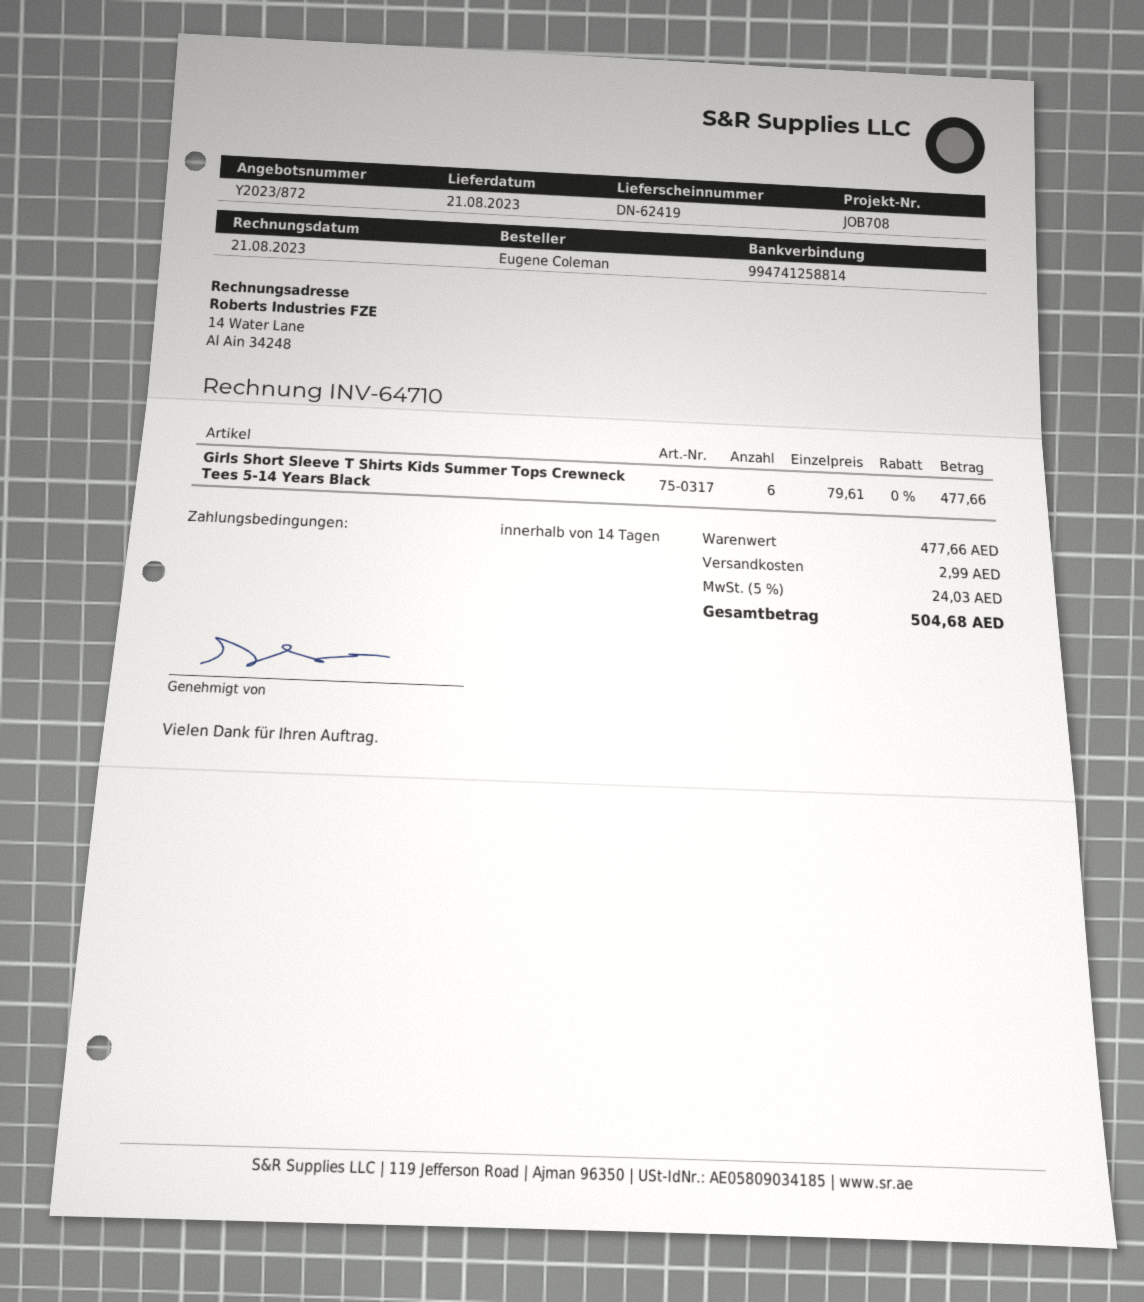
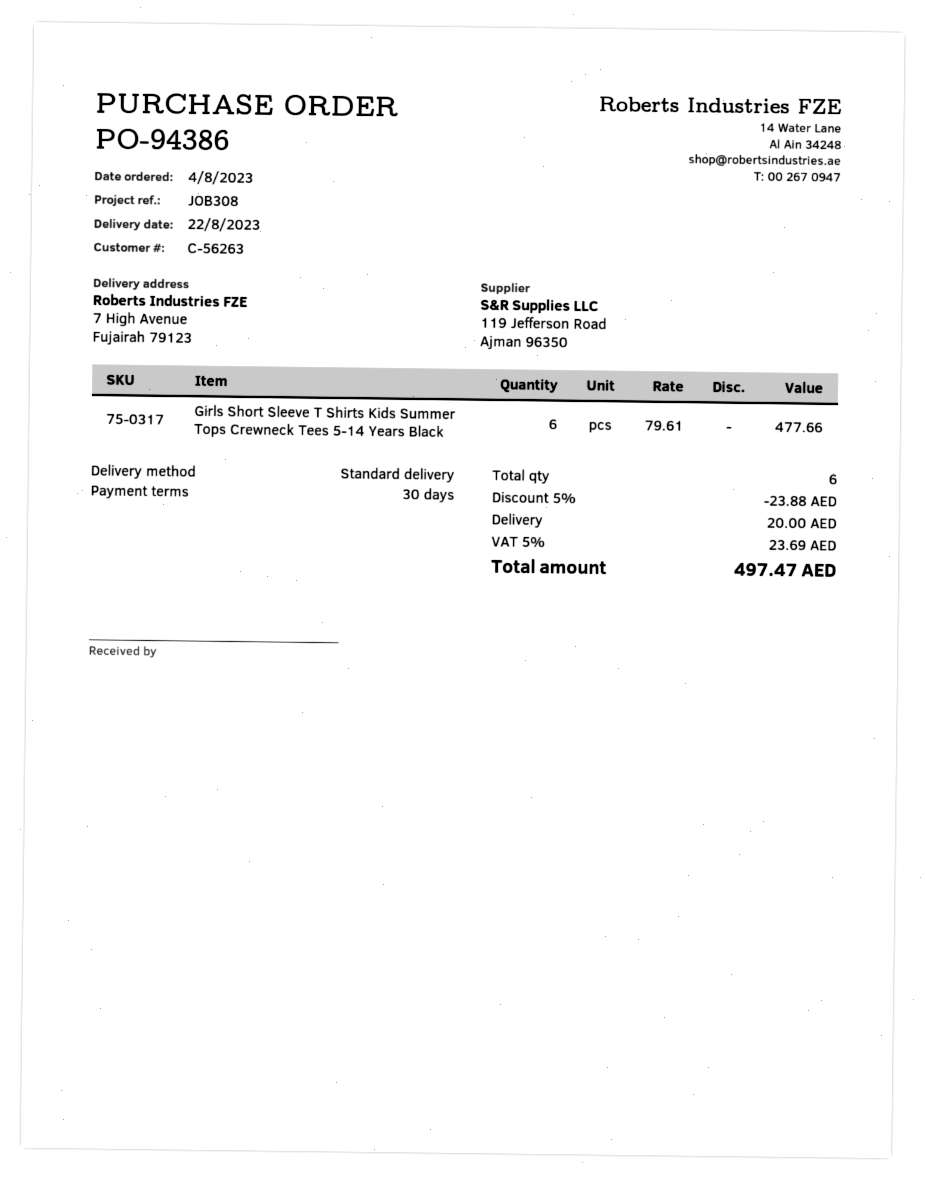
delivery date: 2023-08-21 -> 2023-08-22
payment terms: 14 days -> 30 days
reference: JOB708 -> JOB308
discount: none -> 5% = 23.88
shipping: 2.99 -> 20.00
tax: 5% = 24.03 -> 5% = 23.69
total: 504.68 -> 497.47

